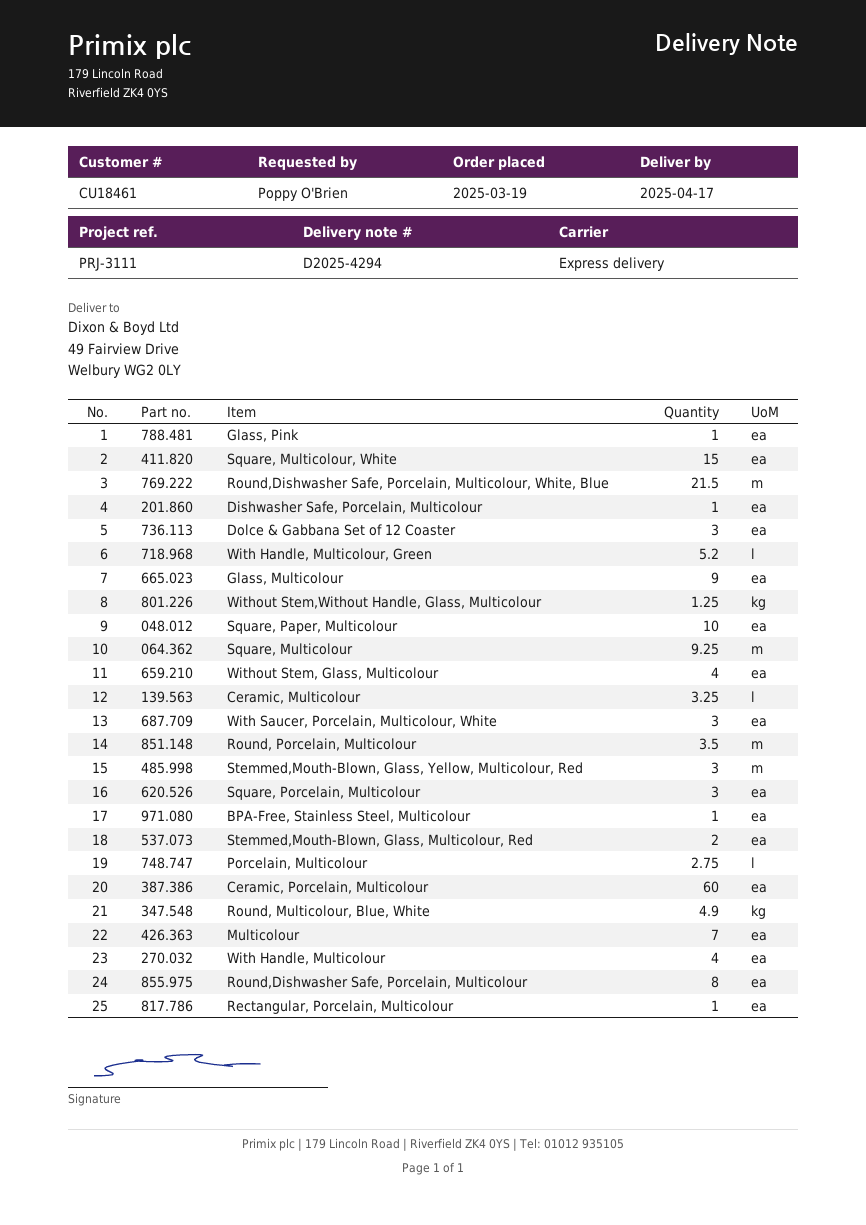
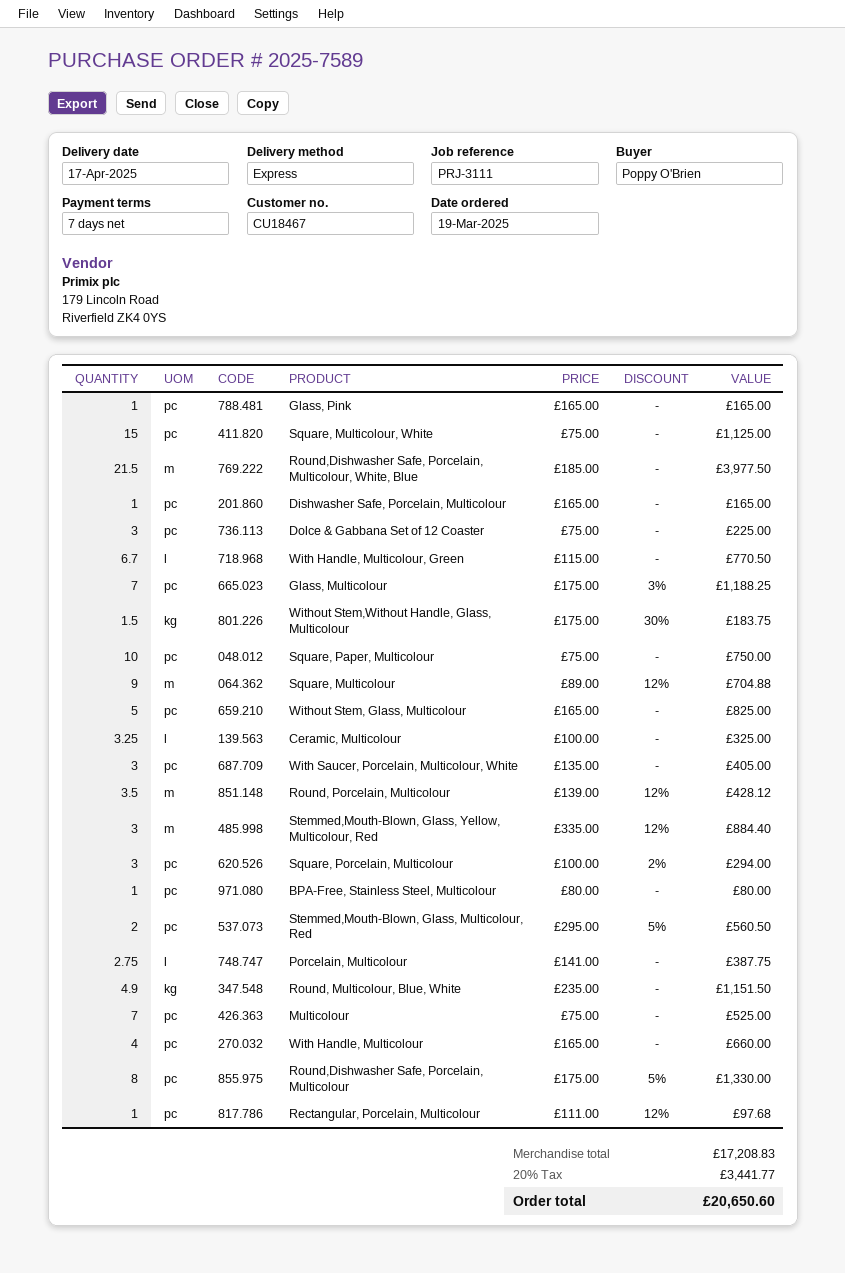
customer number: CU18461 -> CU18467
With Handle, Multicolour, Green: 5.2 -> 6.7
Glass, Multicolour: 9 -> 7
Without Stem,Without Handle, Glass, Multicolour: 1.25 -> 1.5
Square, Multicolour: 9.25 -> 9
Without Stem, Glass, Multicolour: 4 -> 5
Ceramic, Porcelain, Multicolour: 60 -> none

